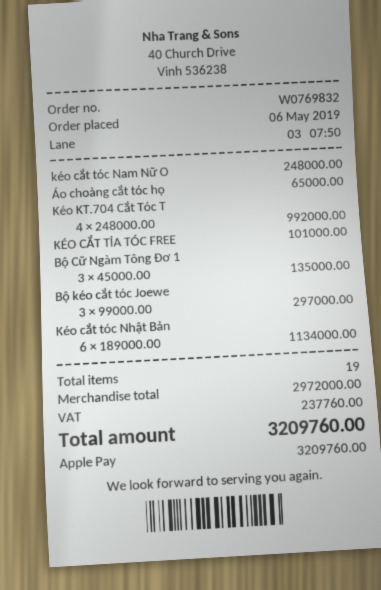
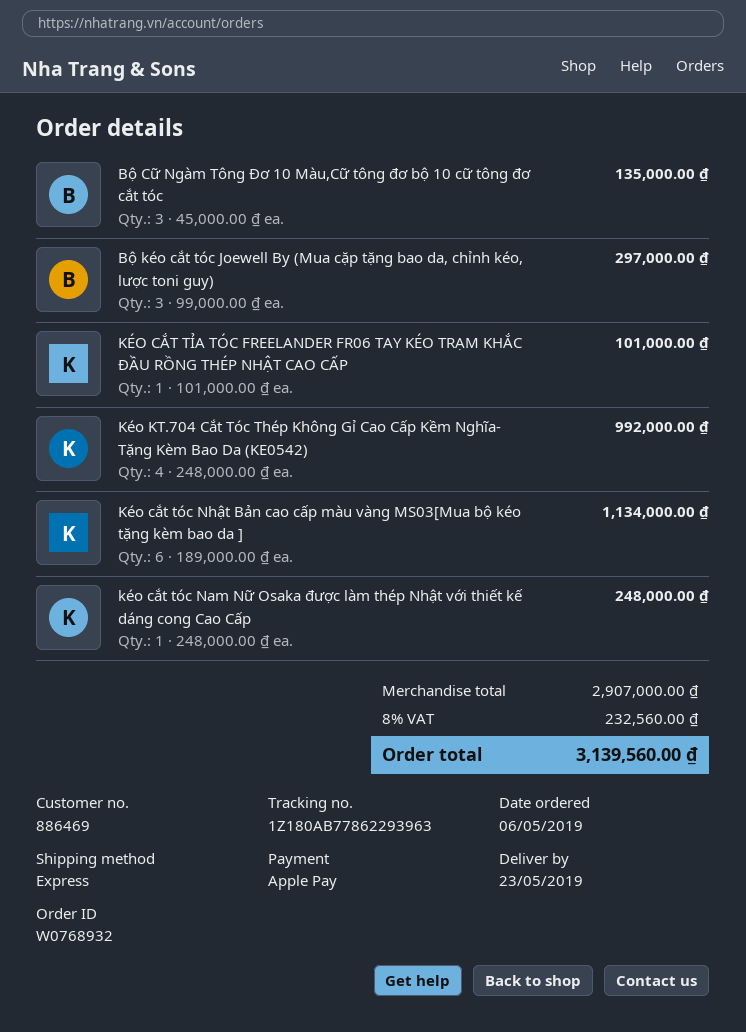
order number: W0769832 -> W0768932
Áo choàng cắt tóc họ: 1 x 65000.00 = 65000.00 -> none
subtotal: 2972000.00 -> 2907000.00
tax: 237760.00 -> 232560.00
total: 3209760.00 -> 3139560.00

